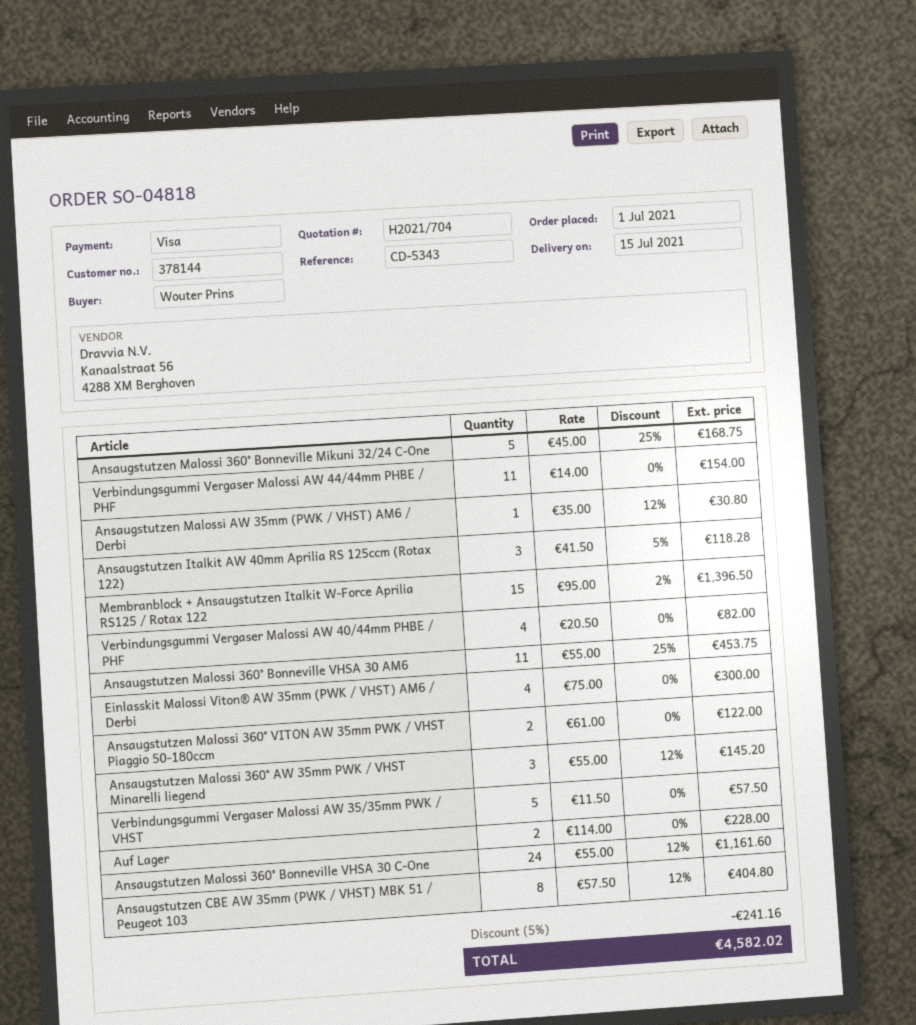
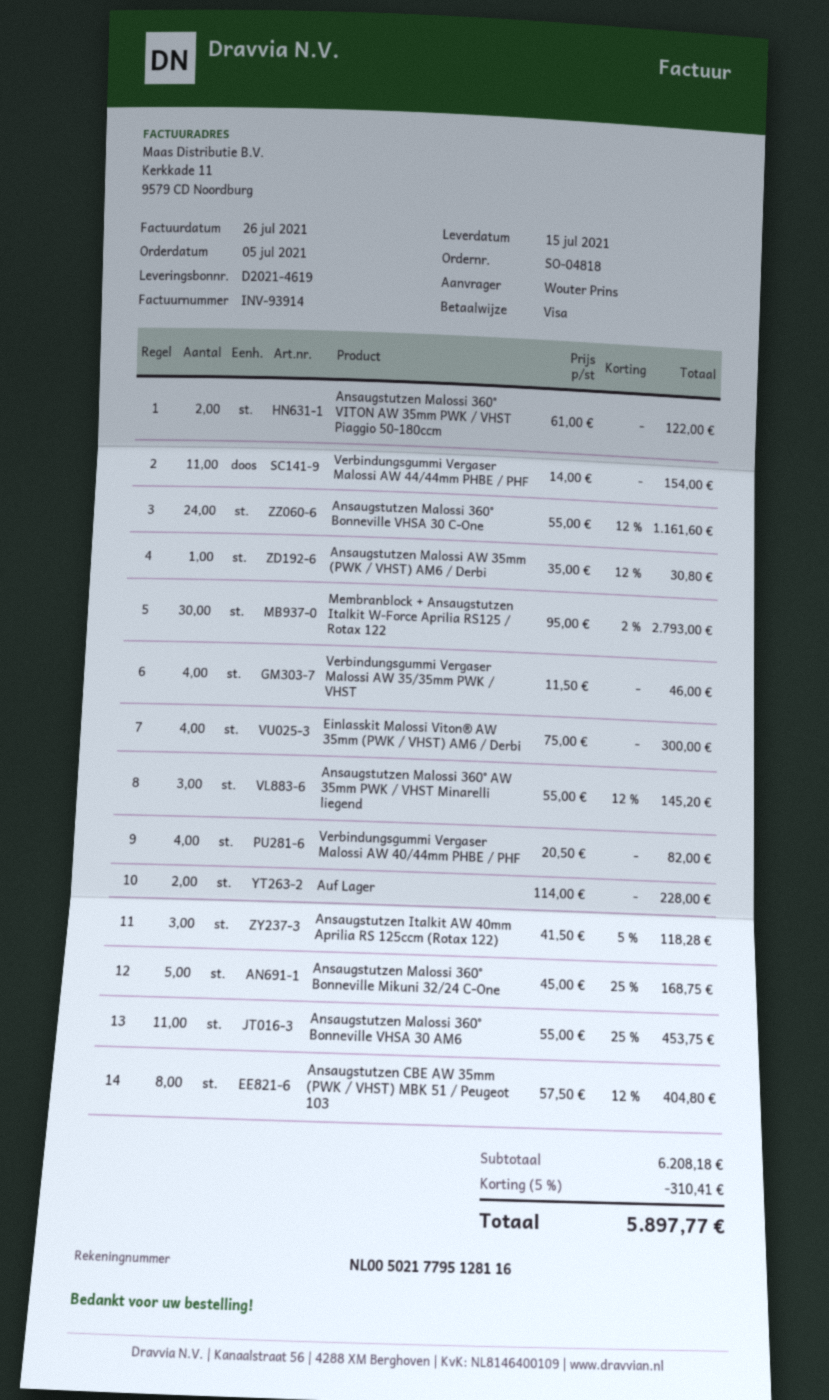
order date: 2021-07-01 -> 2021-07-05
Membranblock + Ansaugstutzen Italkit W-Force Aprilia RS125 / Rotax 122: 15 x 95.00 - 2% = 1396.50 -> 30 x 95.00 - 2% = 2793.00
Verbindungsgummi Vergaser Malossi AW 35/35mm PWK / VHST: 5 x 11.50 = 57.50 -> 4 x 11.50 = 46.00
discount: 5% = 241.16 -> 5% = 310.41
total: 4582.02 -> 5897.77

